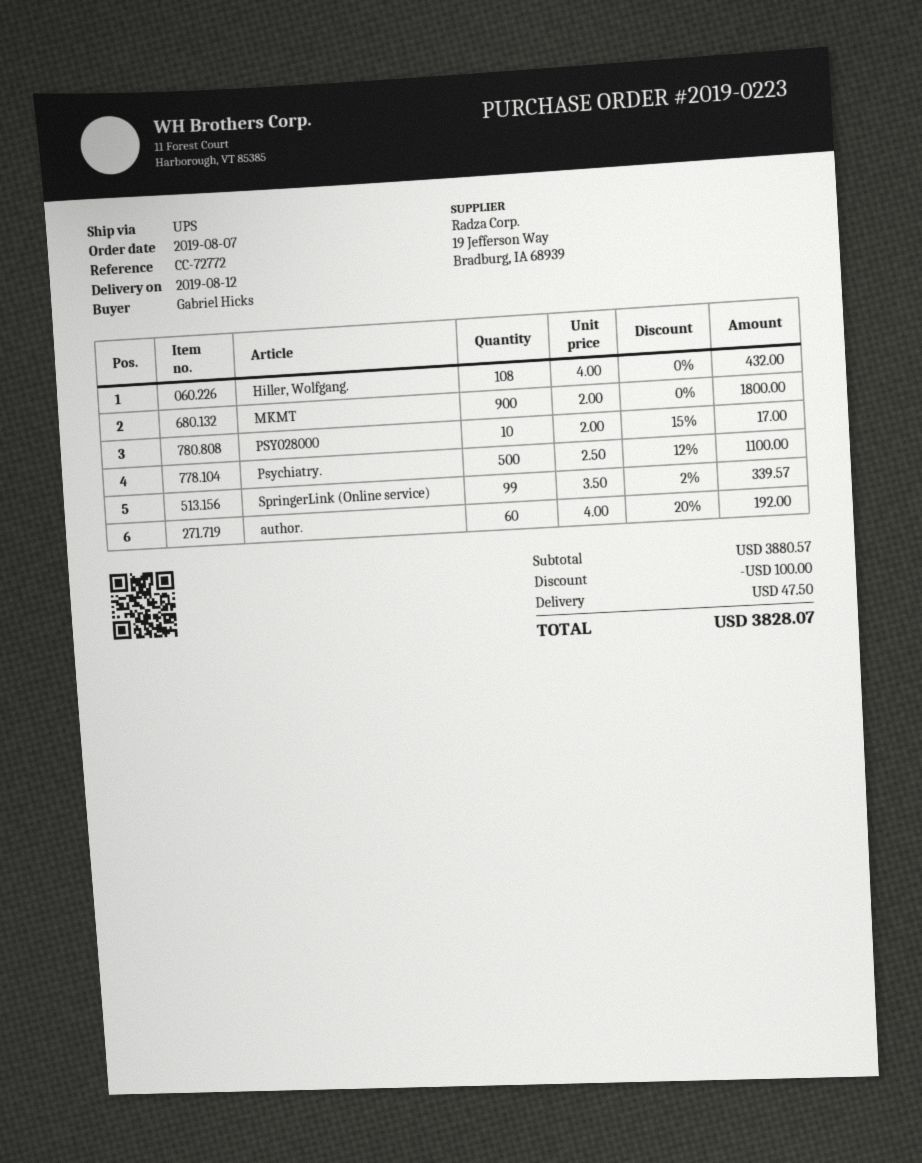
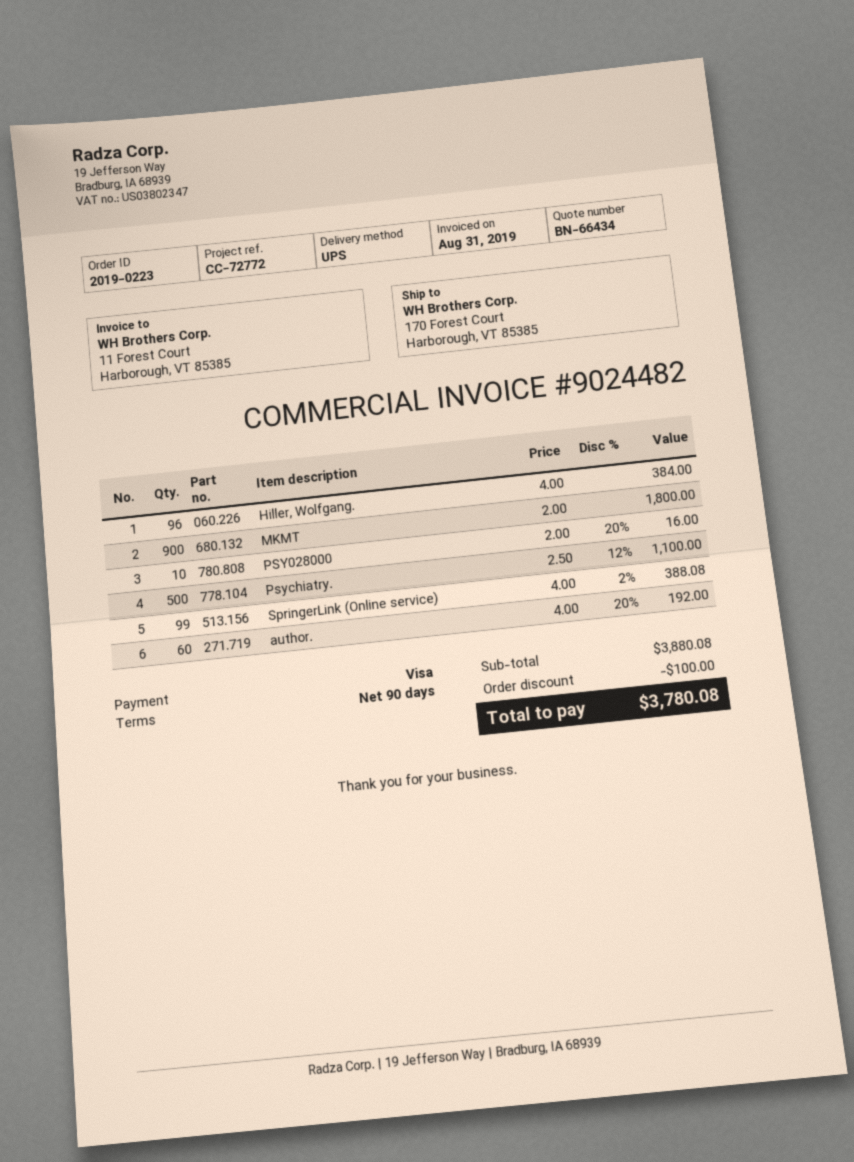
Hiller, Wolfgang.: 108 x 4.00 = 432.00 -> 96 x 4.00 = 384.00
PSY028000: 10 x 2.00 - 15% = 17.00 -> 10 x 2.00 - 20% = 16.00
SpringerLink (Online service): 99 x 3.50 - 2% = 339.57 -> 99 x 4.00 - 2% = 388.08
subtotal: 3880.57 -> 3880.08
shipping: 47.50 -> none
total: 3828.07 -> 3780.08

